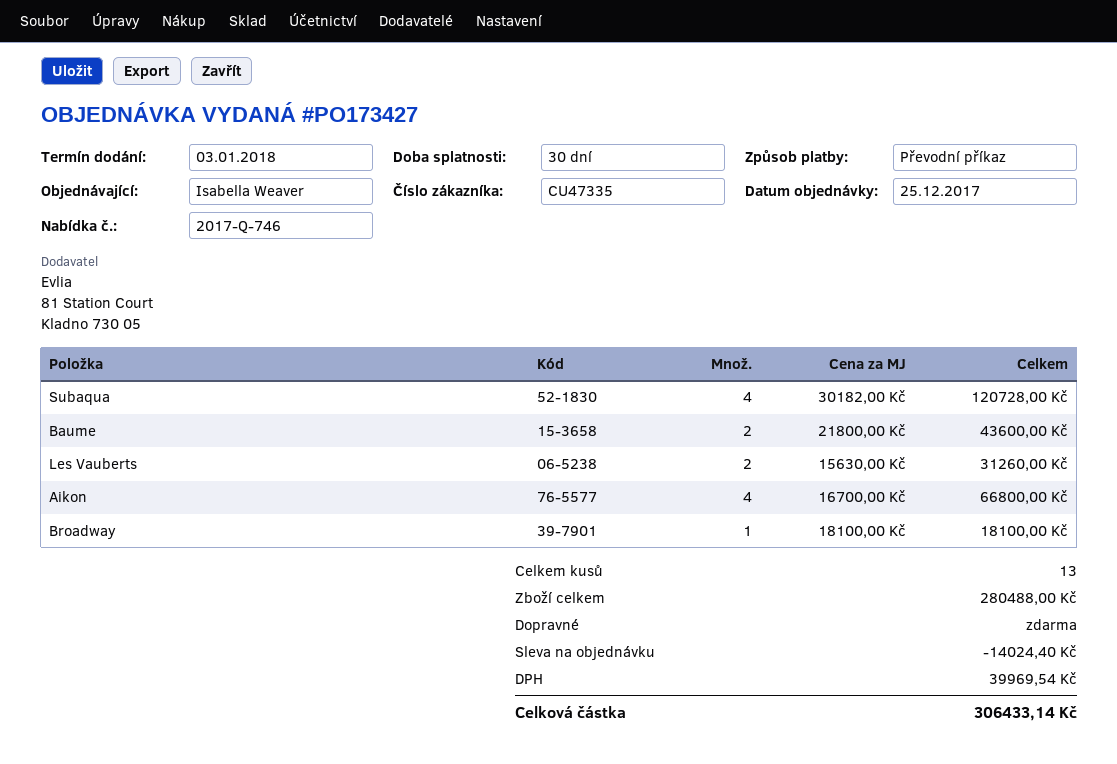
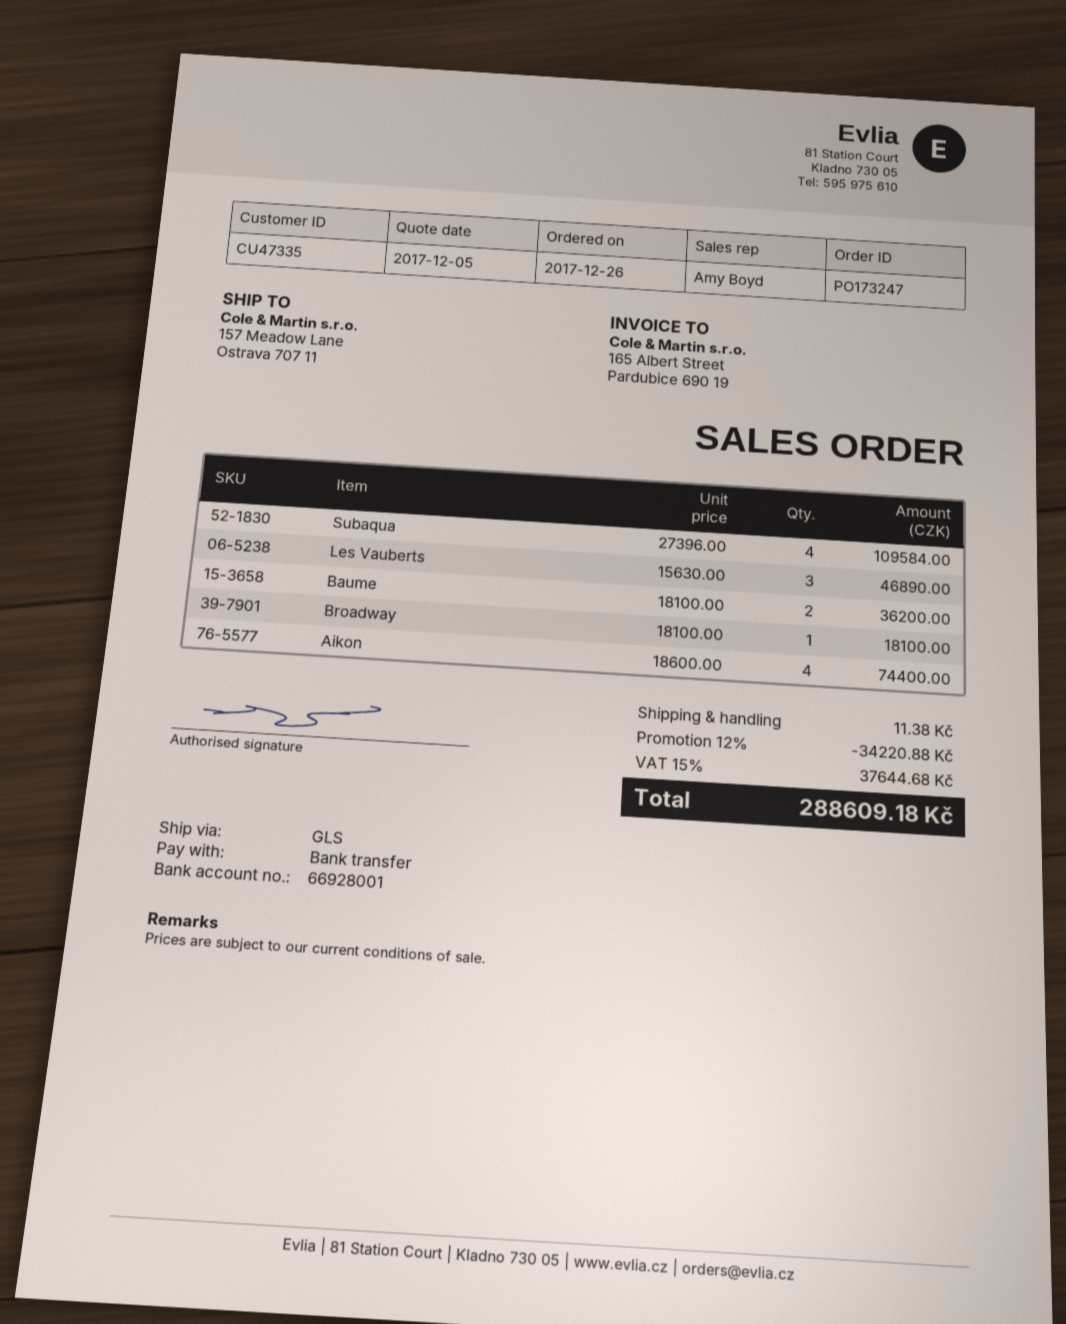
order number: PO173427 -> PO173247
order date: 2017-12-25 -> 2017-12-26
Subaqua: 4 x 30182.00 = 120728.00 -> 4 x 27396.00 = 109584.00
Baume: 2 x 21800.00 = 43600.00 -> 2 x 18100.00 = 36200.00
Les Vauberts: 2 x 15630.00 = 31260.00 -> 3 x 15630.00 = 46890.00
Aikon: 4 x 16700.00 = 66800.00 -> 4 x 18600.00 = 74400.00
discount: 14024.40 -> 34220.88
shipping: 0.00 -> 11.38
tax: 39969.54 -> 37644.68
total: 306433.14 -> 288609.18

